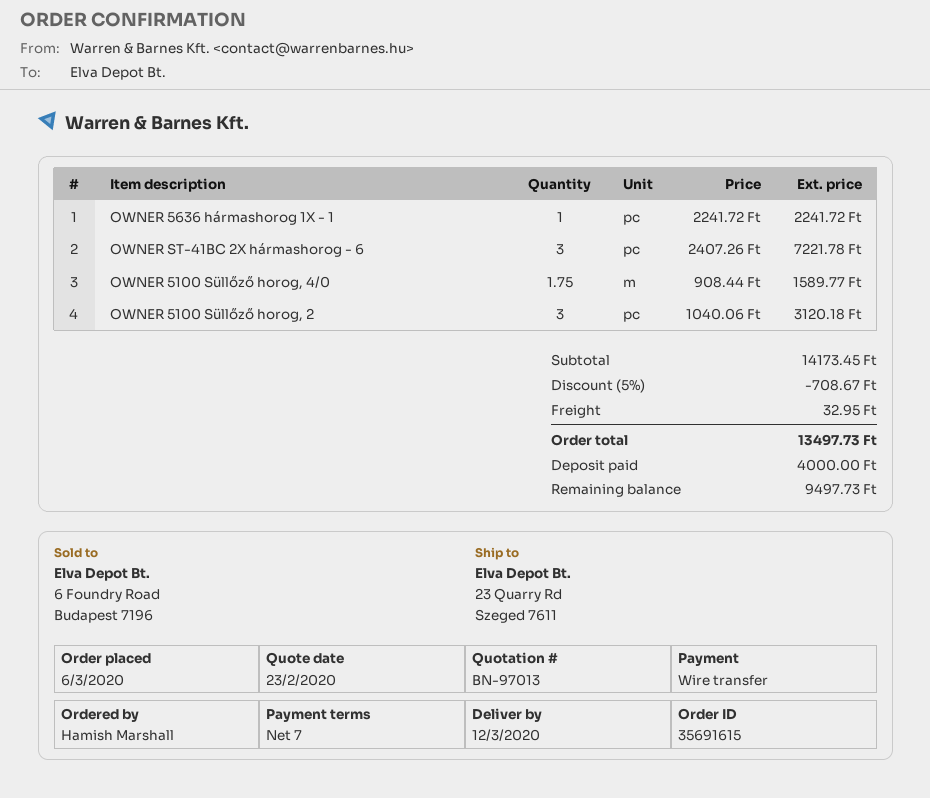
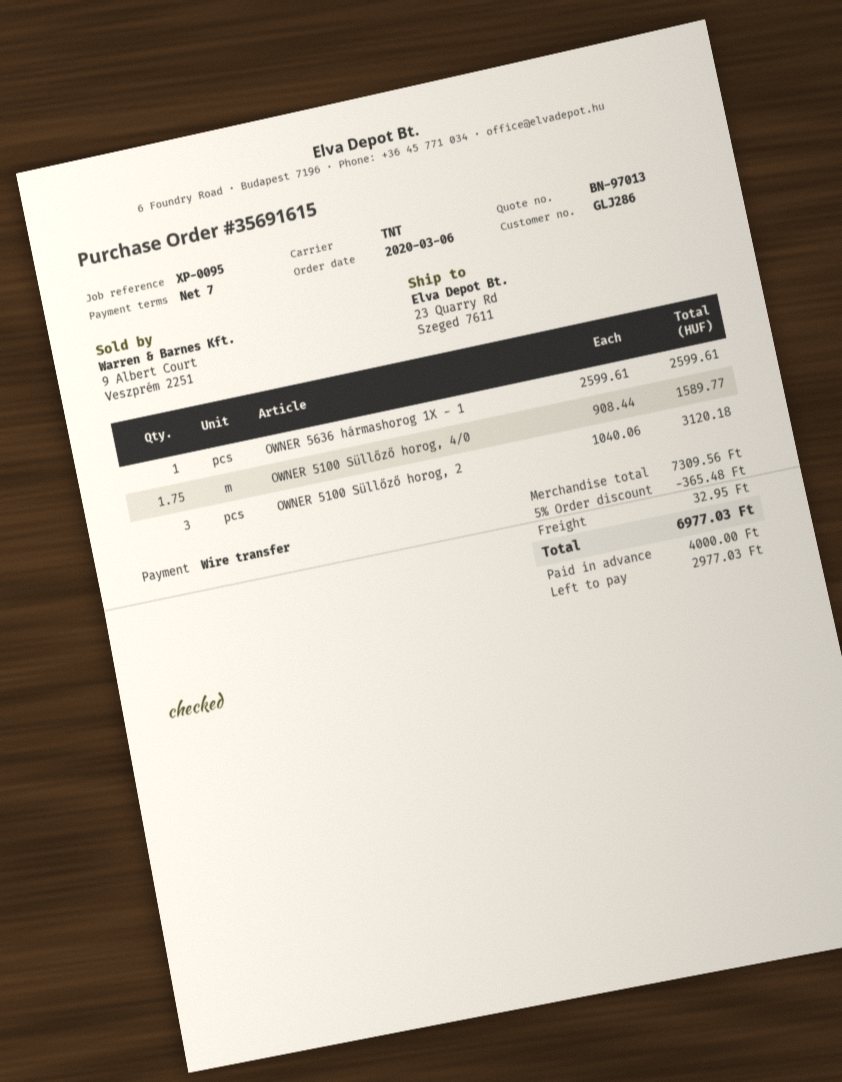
OWNER 5636 hármashorog 1X - 1: 1 x 2241.72 = 2241.72 -> 1 x 2599.61 = 2599.61
OWNER ST-41BC 2X hármashorog - 6: 3 x 2407.26 = 7221.78 -> none
subtotal: 14173.45 -> 7309.56
discount: 5% = 708.67 -> 5% = 365.48
total: 13497.73 -> 6977.03
balance: 9497.73 -> 2977.03

